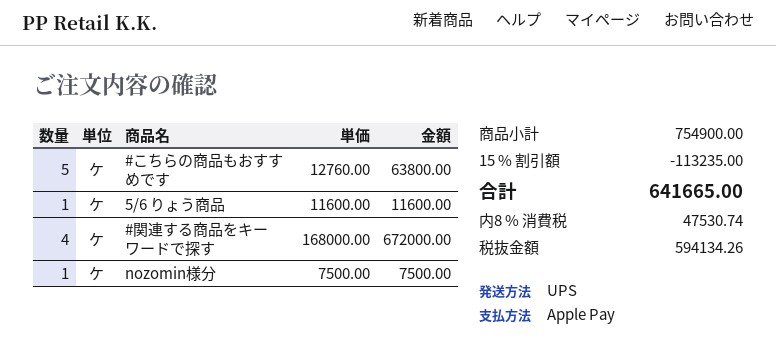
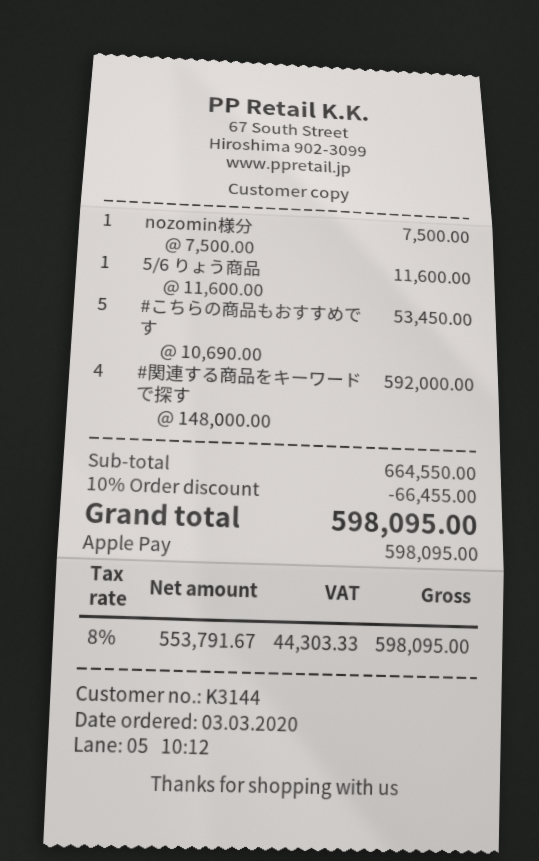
#こちらの商品もおすすめです: 5 x 12760.00 = 63800.00 -> 5 x 10690.00 = 53450.00
#関連する商品をキーワードで探す: 4 x 168000.00 = 672000.00 -> 4 x 148000.00 = 592000.00
subtotal: 754900.00 -> 664550.00
discount: 15% = 113235.00 -> 10% = 66455.00
net: 594134.26 -> 553791.67
tax: 8% = 47530.74 -> 8% = 44303.33
total: 641665.00 -> 598095.00

